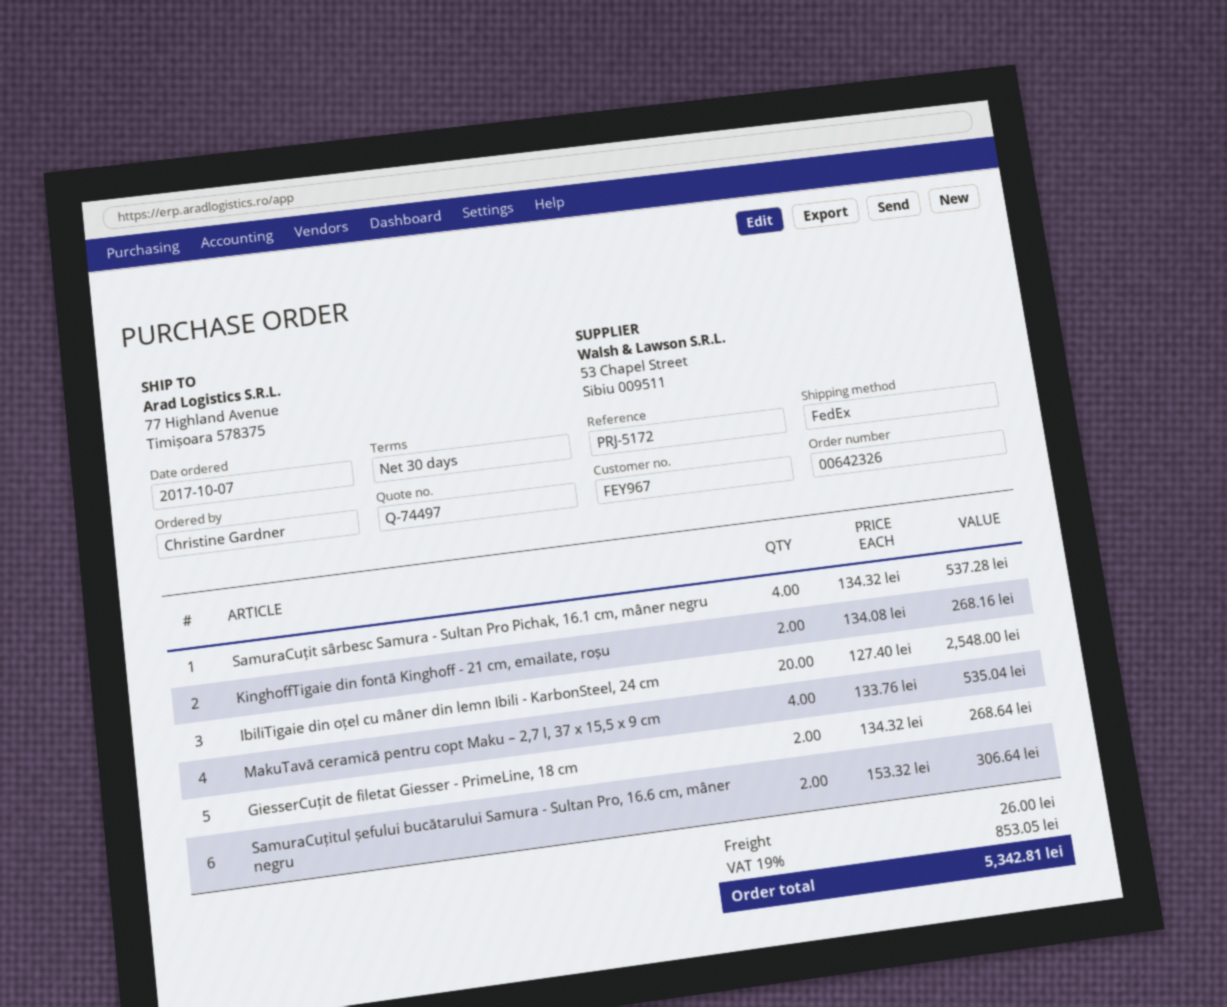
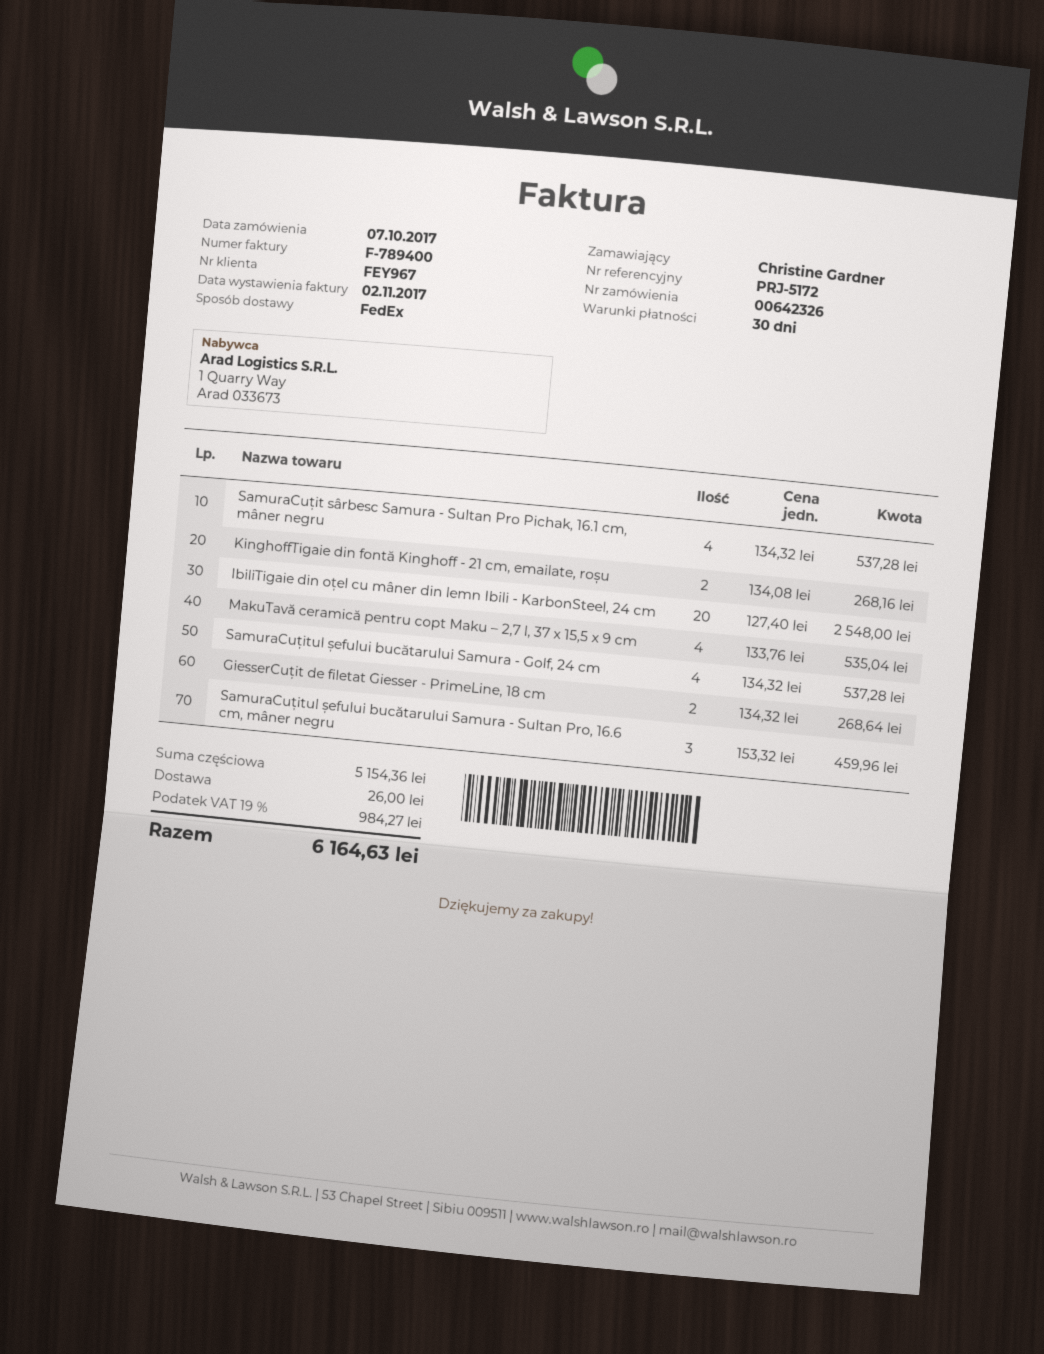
SamuraCuțitul șefului bucătarului Samura - Sultan Pro, 16.6 cm, mâner negru: 2 x 153.32 = 306.64 -> 3 x 153.32 = 459.96
SamuraCuțitul șefului bucătarului Samura - Golf, 24 cm: none -> 4 x 134.32 = 537.28
tax: 19% = 853.05 -> 19% = 984.27
total: 5342.81 -> 6164.63

